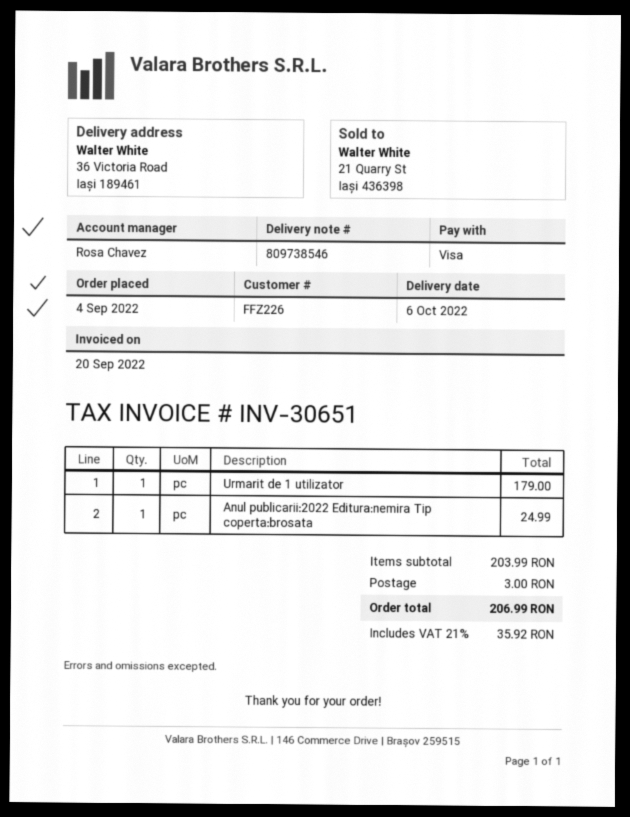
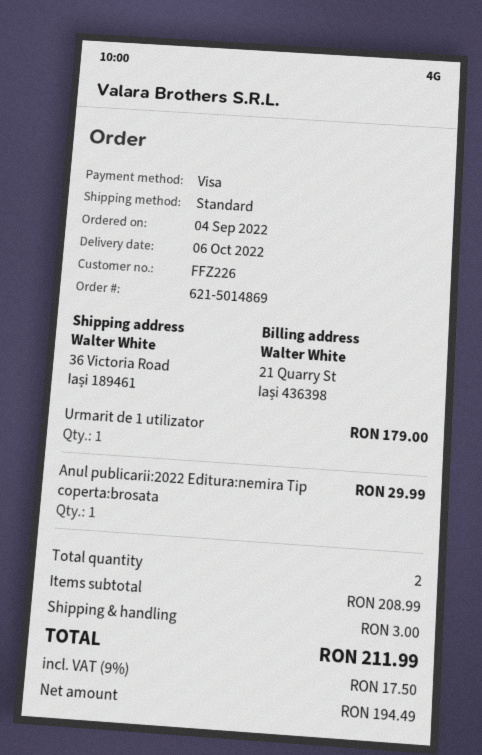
Anul publicarii:2022 Editura:nemira Tip coperta:brosata: 1 for 24.99 -> 1 for 29.99
subtotal: 203.99 -> 208.99
tax: 21% = 35.92 -> 9% = 17.50
total: 206.99 -> 211.99

